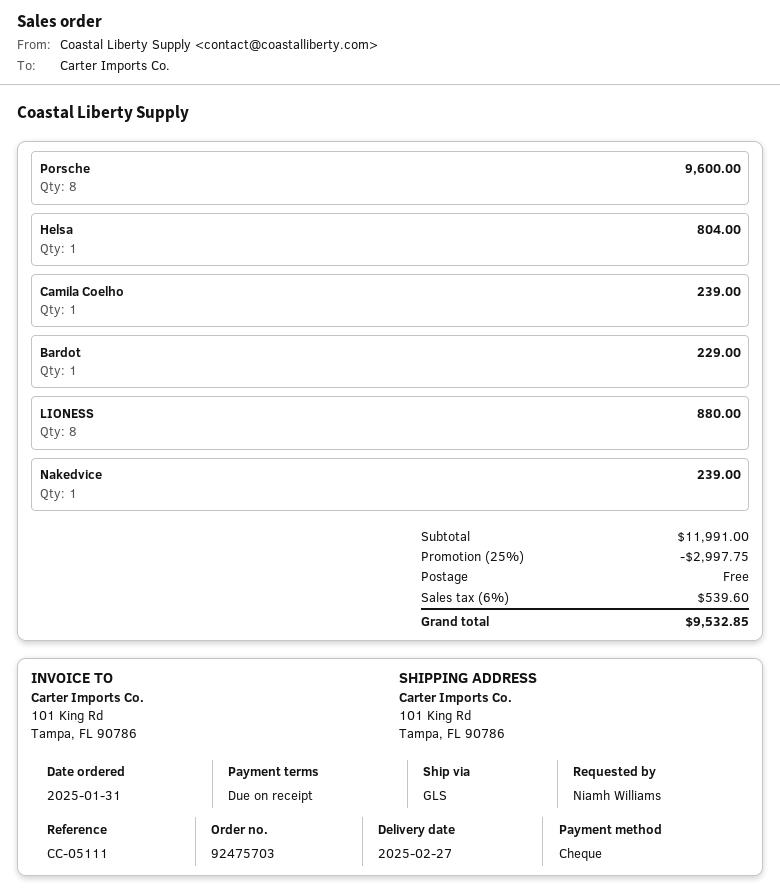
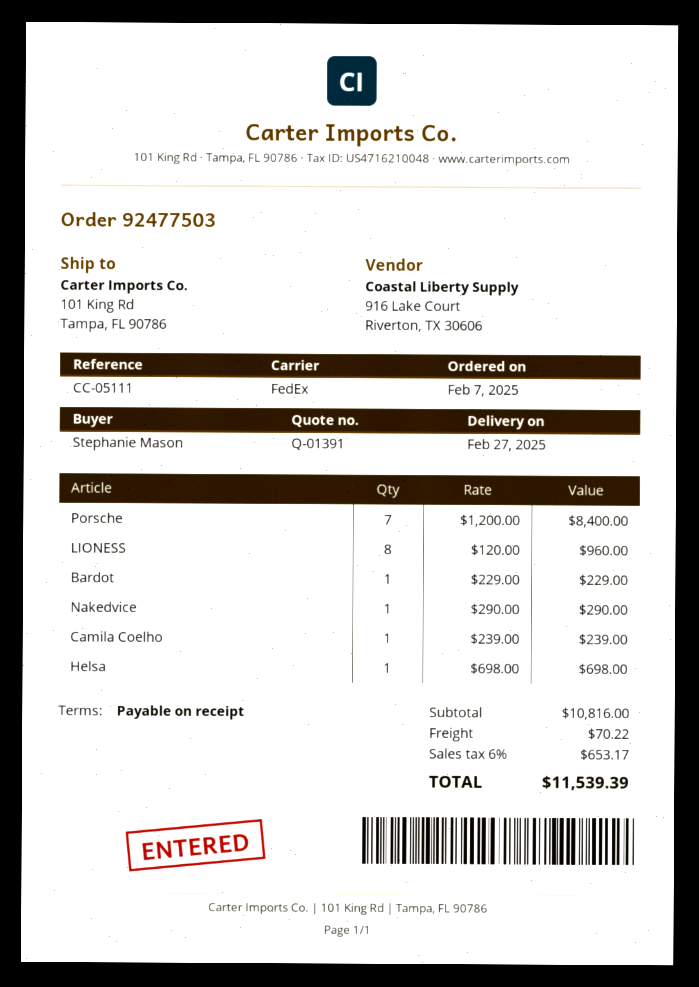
order number: 92475703 -> 92477503
order date: 2025-01-31 -> 2025-02-07
ordered by: Niamh Williams -> Stephanie Mason
shipping method: GLS -> FedEx
Porsche: 8 for 9600.00 -> 7 for 8400.00
Helsa: 1 for 804.00 -> 1 for 698.00
LIONESS: 8 for 880.00 -> 8 for 960.00
Nakedvice: 1 for 239.00 -> 1 for 290.00
subtotal: 11991.00 -> 10816.00
discount: 25% = 2997.75 -> none
shipping: 0.00 -> 70.22
tax: 6% = 539.60 -> 6% = 653.17
total: 9532.85 -> 11539.39

